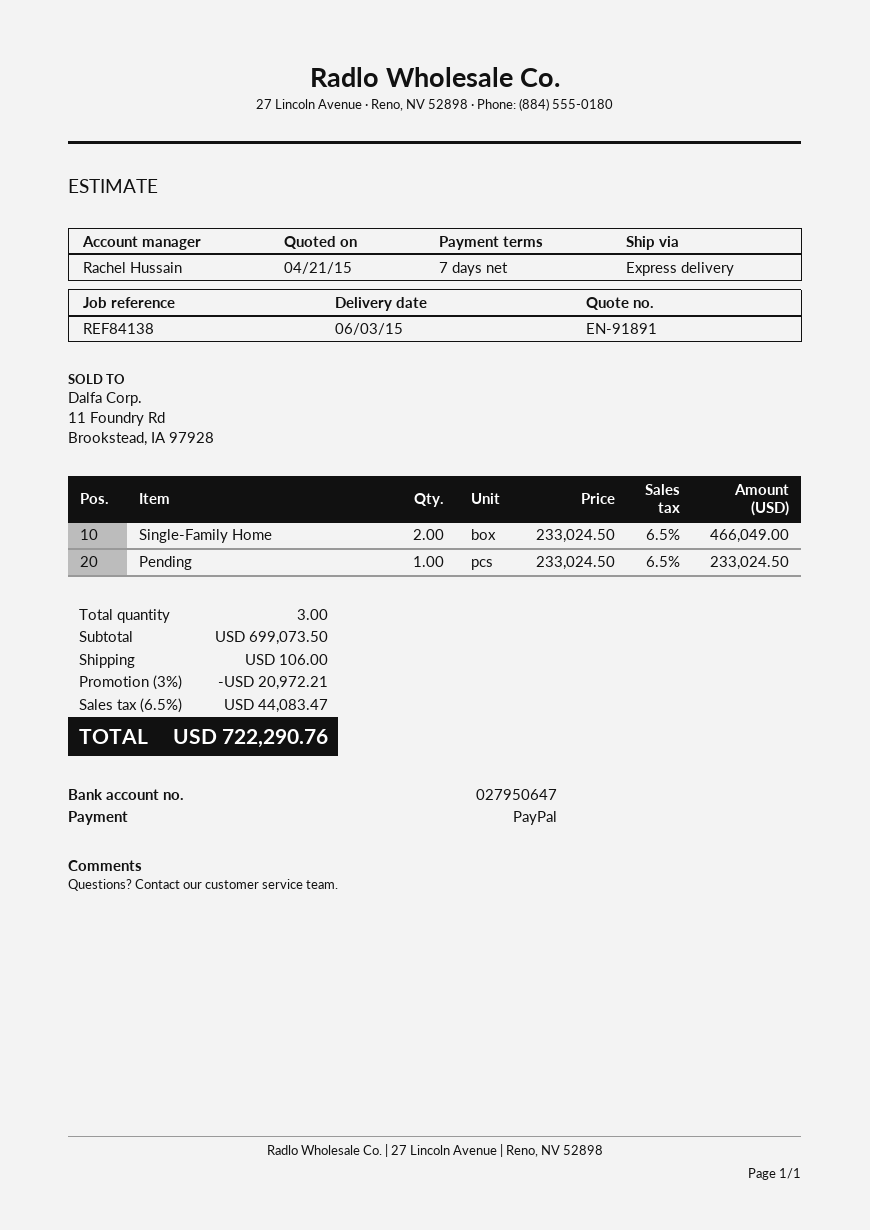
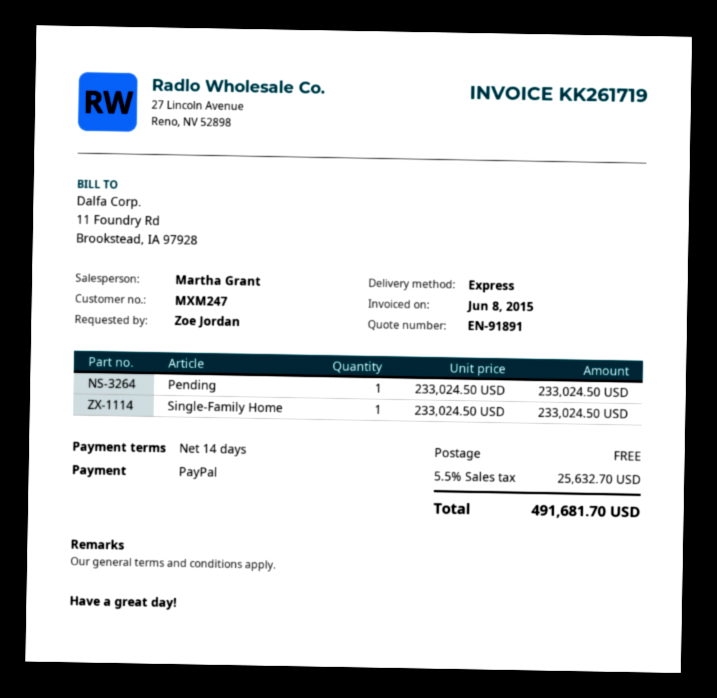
payment terms: 7 days -> 14 days
sales rep: Rachel Hussain -> Martha Grant
Single-Family Home: 2 x 233024.50 = 466049.00 -> 1 x 233024.50 = 233024.50
discount: 3% = 20972.21 -> none
shipping: 106.00 -> 0.00
tax: 6.5% = 44083.47 -> 5.5% = 25632.70
total: 722290.76 -> 491681.70

